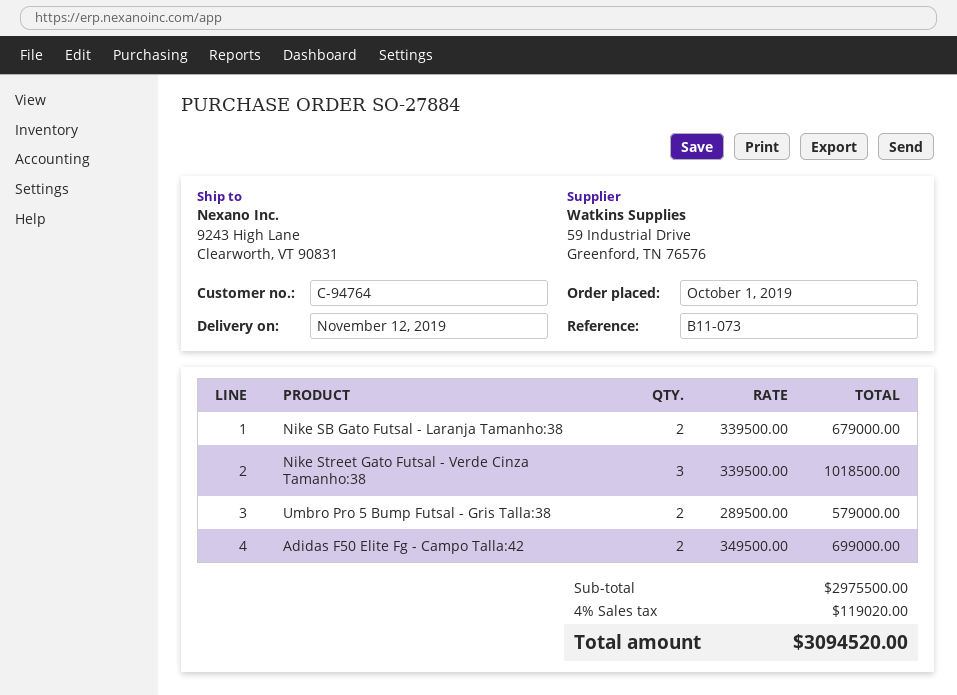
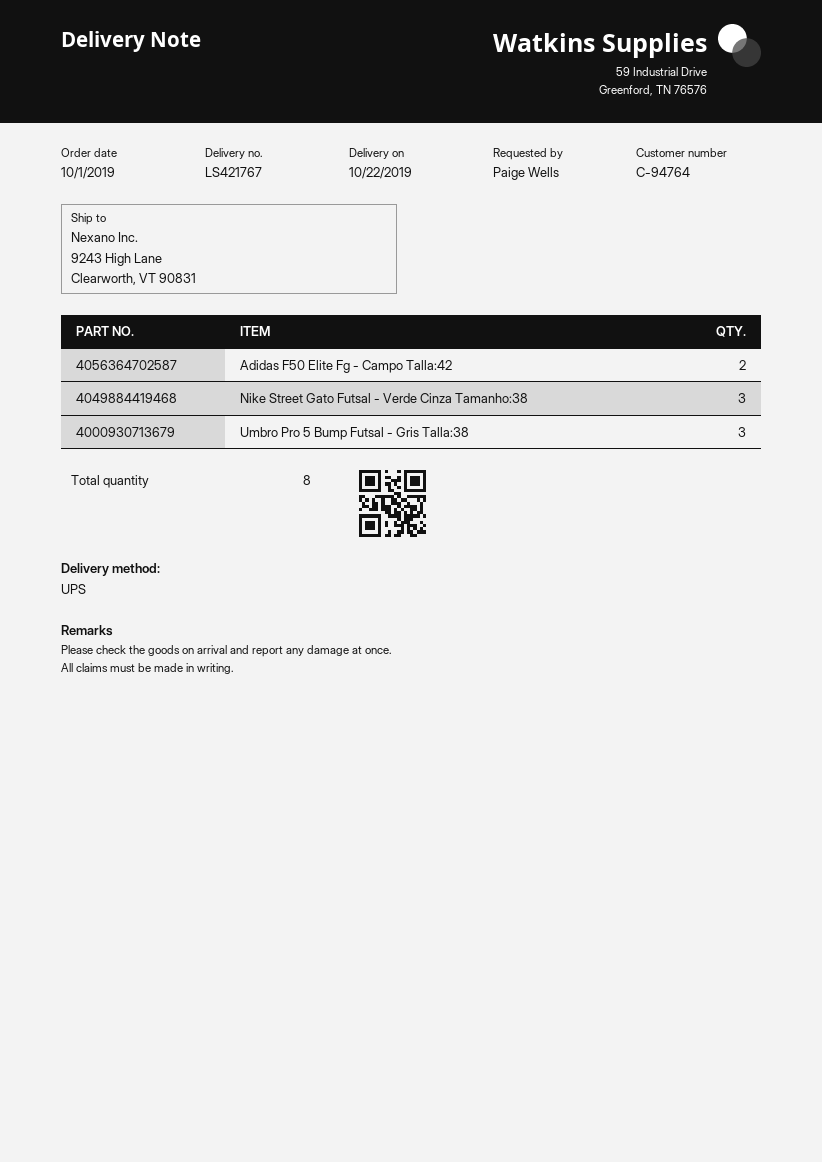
delivery date: 2019-11-12 -> 2019-10-22
Nike SB Gato Futsal - Laranja Tamanho:38: 2 -> none
Umbro Pro 5 Bump Futsal - Gris Talla:38: 2 -> 3

